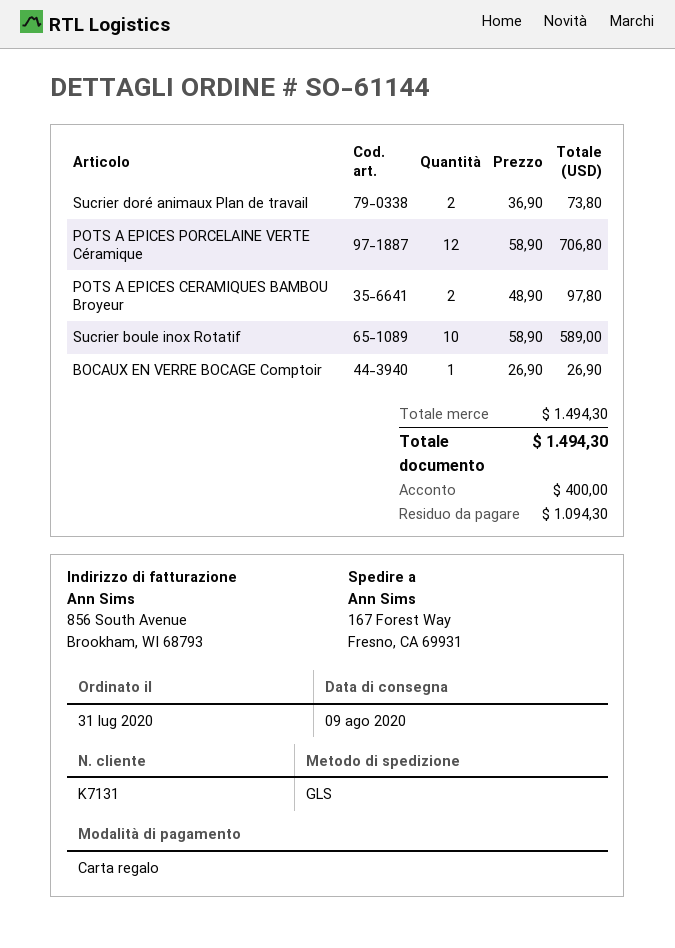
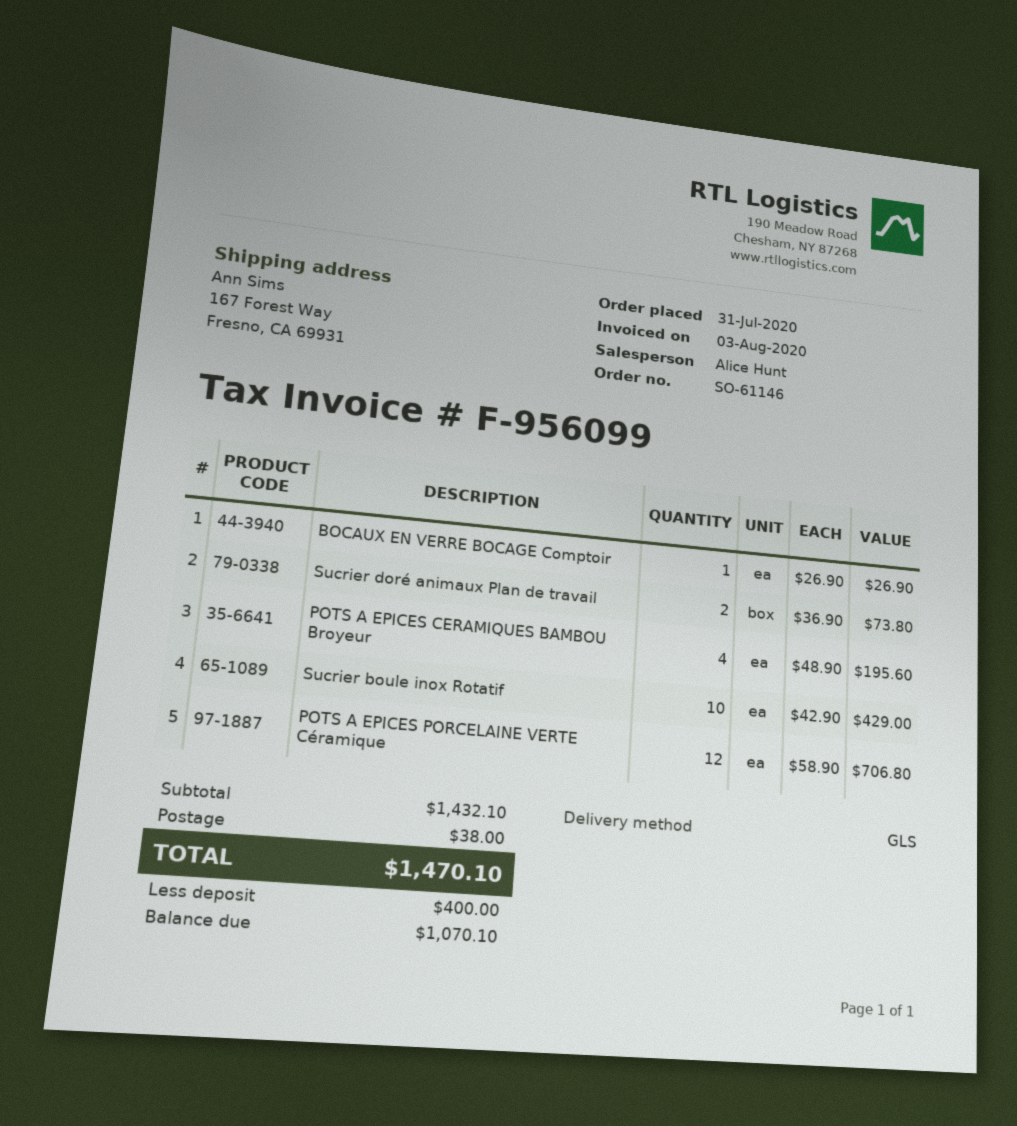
order number: SO-61144 -> SO-61146
POTS A EPICES CERAMIQUES BAMBOU Broyeur: 2 x 48.90 = 97.80 -> 4 x 48.90 = 195.60
Sucrier boule inox Rotatif: 10 x 58.90 = 589.00 -> 10 x 42.90 = 429.00
subtotal: 1494.30 -> 1432.10
shipping: none -> 38.00
total: 1494.30 -> 1470.10
balance: 1094.30 -> 1070.10

